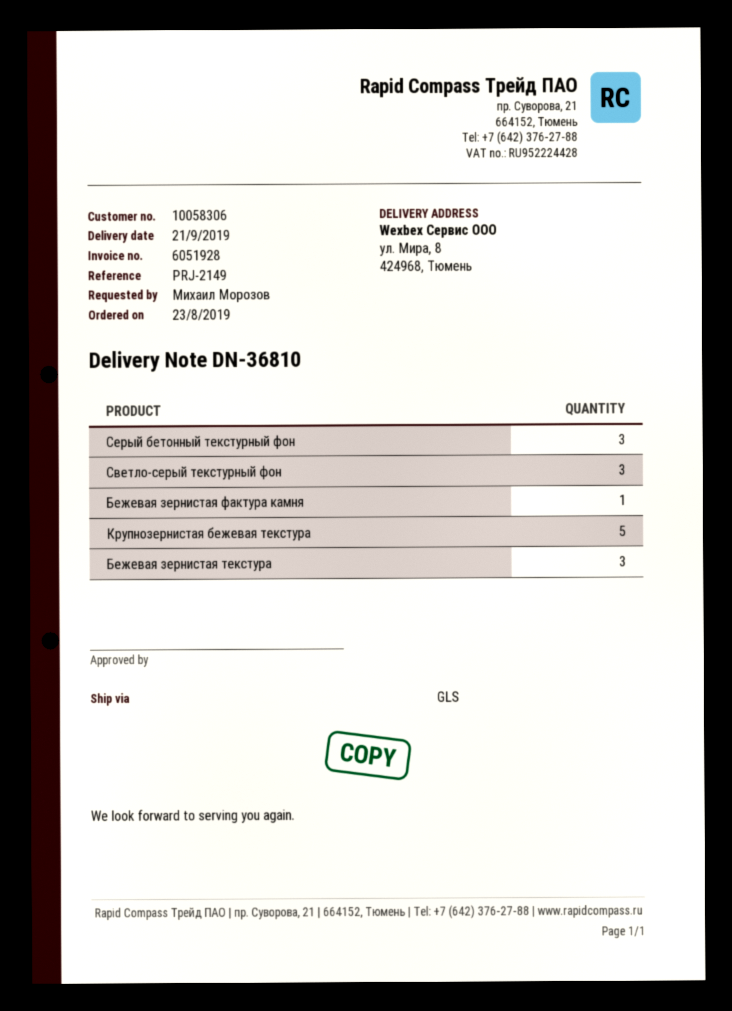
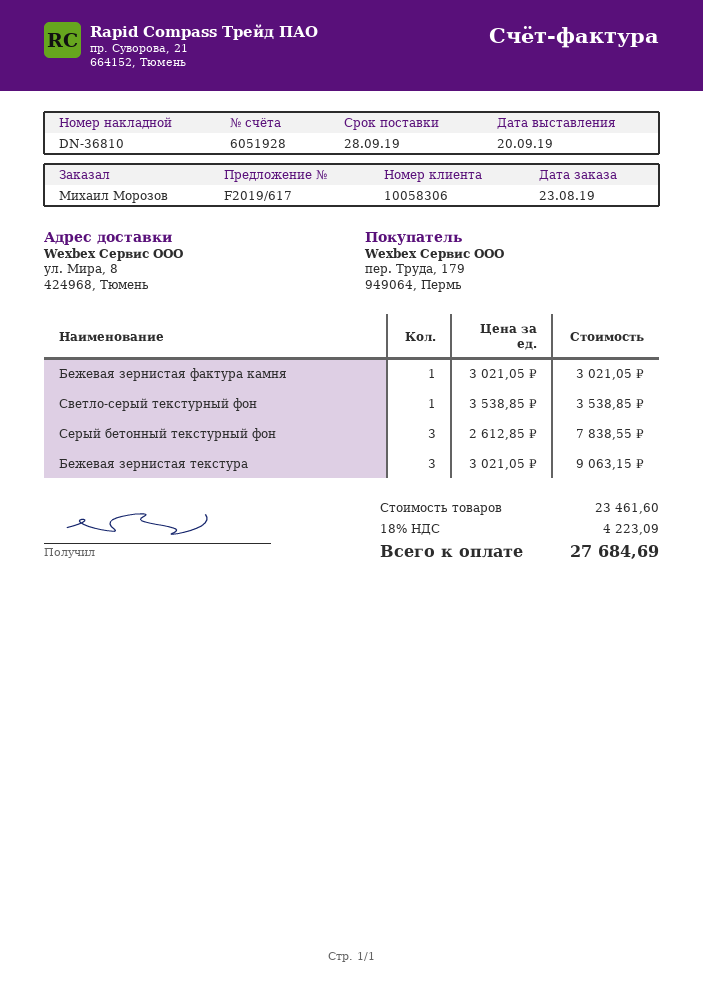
delivery date: 2019-09-21 -> 2019-09-28
Светло-серый текстурный фон: 3 -> 1
Крупнозернистая бежевая текстура: 5 -> none

